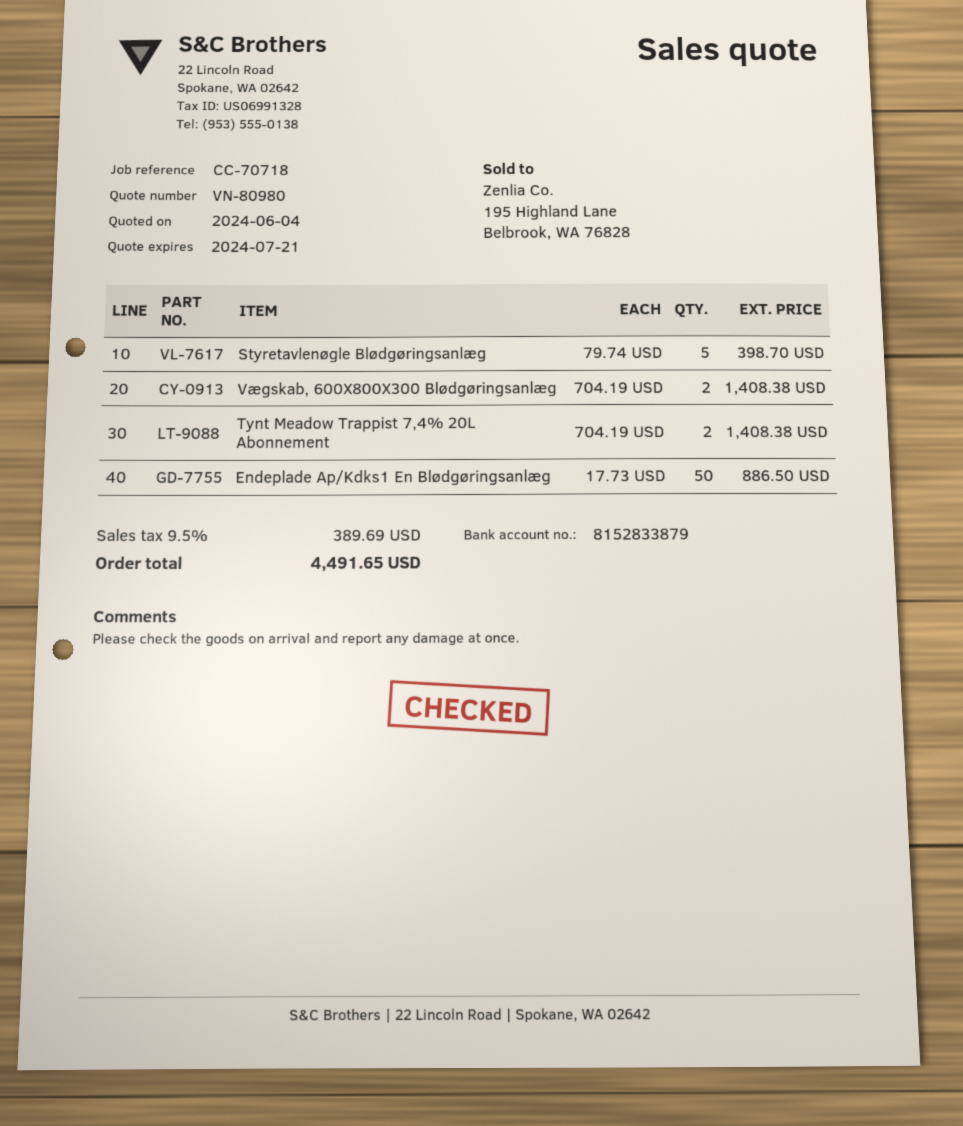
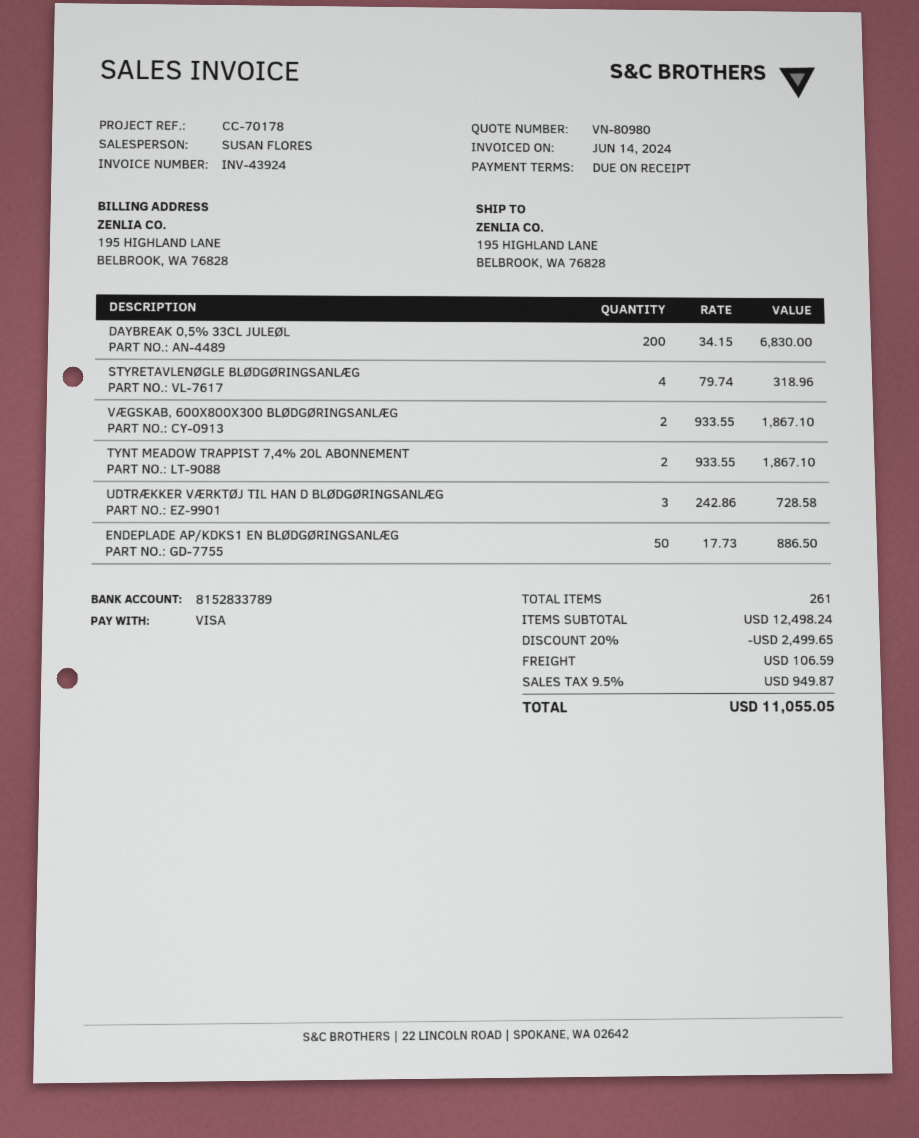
reference: CC-70718 -> CC-70178
bank account: 8152833879 -> 8152833789
Styretavlenøgle Blødgøringsanlæg: 5 x 79.74 = 398.70 -> 4 x 79.74 = 318.96
Vægskab, 600X800X300 Blødgøringsanlæg: 2 x 704.19 = 1408.38 -> 2 x 933.55 = 1867.10
Tynt Meadow Trappist 7,4% 20L Abonnement: 2 x 704.19 = 1408.38 -> 2 x 933.55 = 1867.10
DAYBREAK 0,5% 33CL JULEØL: none -> 200 x 34.15 = 6830.00
UDTRÆKKER VÆRKTØJ TIL HAN D BLØDGØRINGSANLÆG: none -> 3 x 242.86 = 728.58
discount: none -> 20% = 2499.65
shipping: none -> 106.59
tax: 9.5% = 389.69 -> 9.5% = 949.87
total: 4491.65 -> 11055.05

